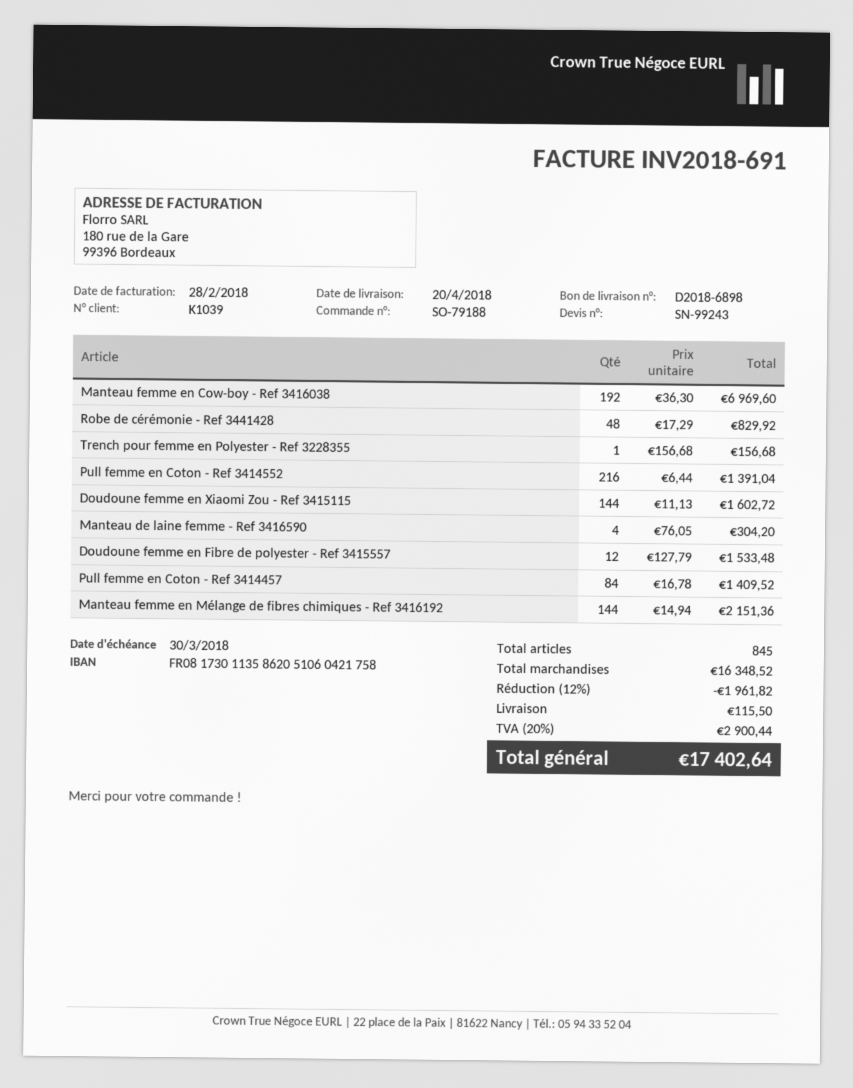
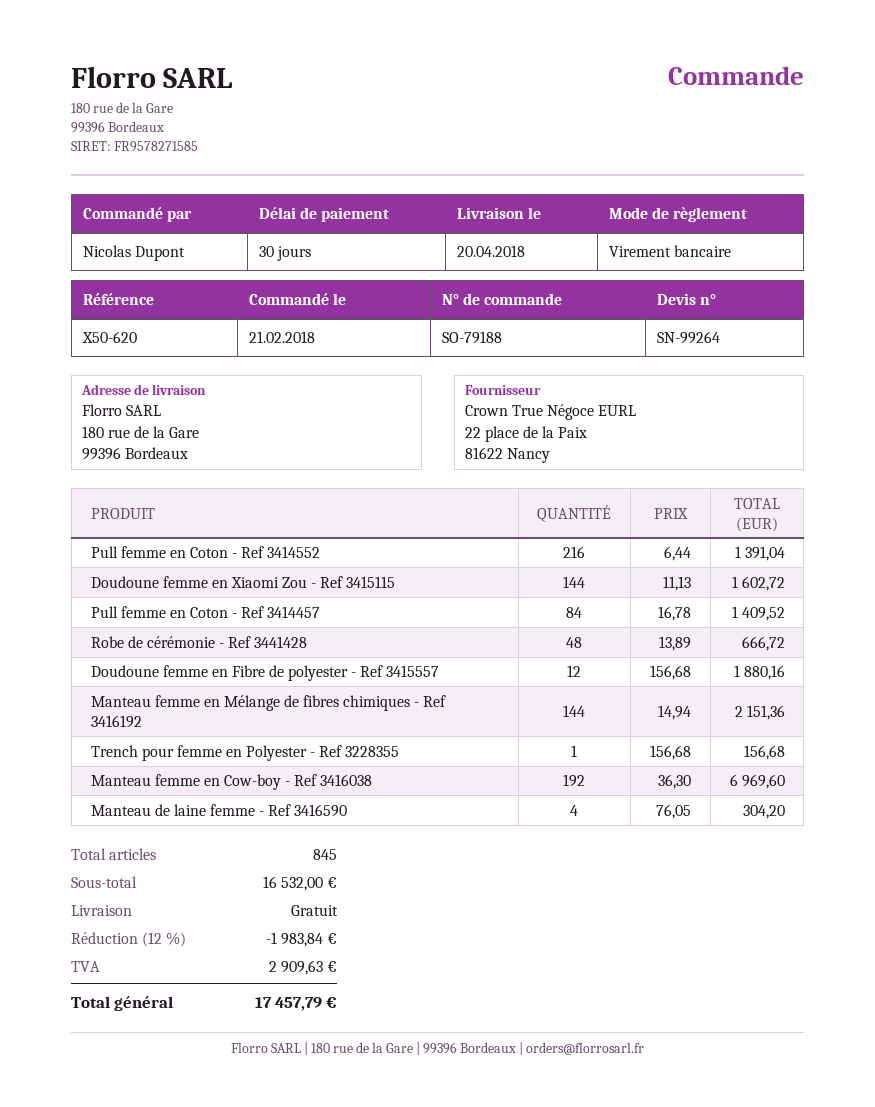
quote number: SN-99243 -> SN-99264
Robe de cérémonie - Ref 3441428: 48 x 17.29 = 829.92 -> 48 x 13.89 = 666.72
Doudoune femme en Fibre de polyester - Ref 3415557: 12 x 127.79 = 1533.48 -> 12 x 156.68 = 1880.16
subtotal: 16348.52 -> 16532.00
discount: 12% = 1961.82 -> 12% = 1983.84
shipping: 115.50 -> 0.00
tax: 2900.44 -> 2909.63
total: 17402.64 -> 17457.79

